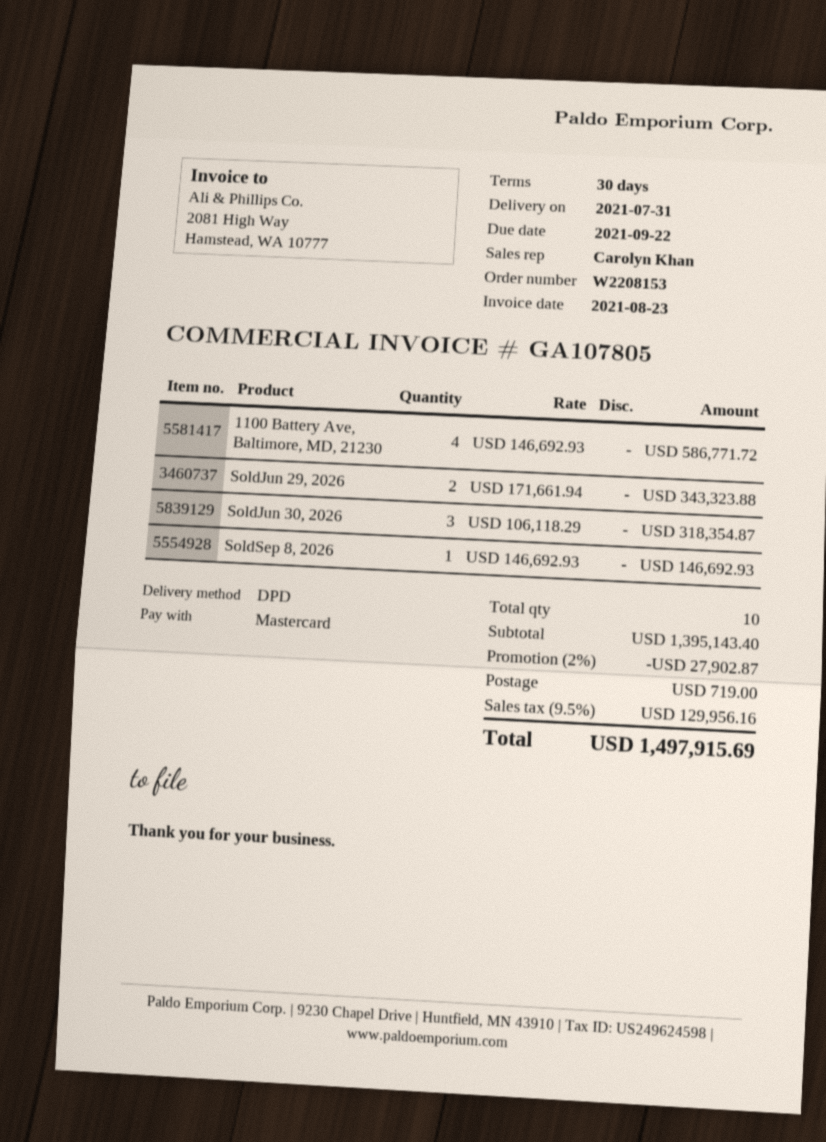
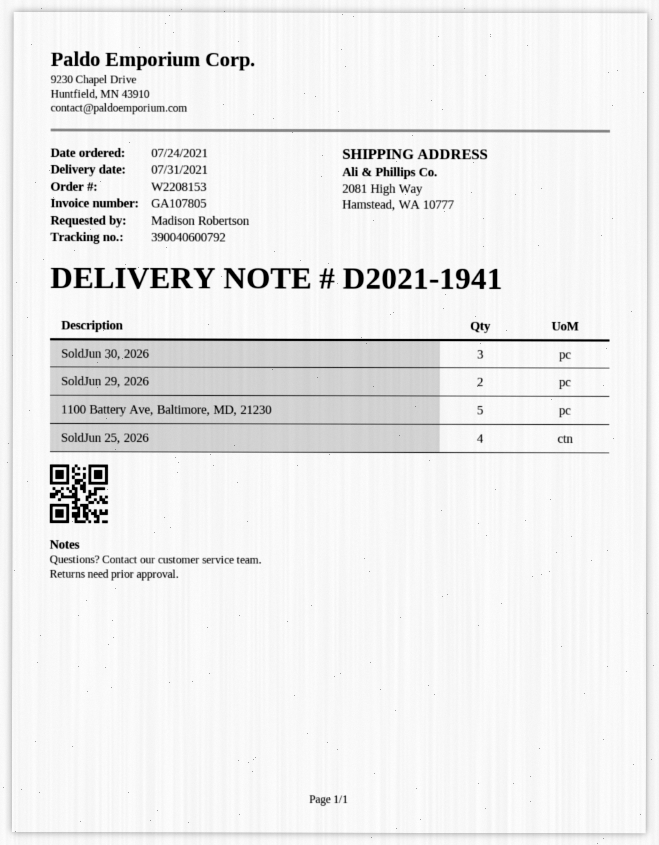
1100 Battery Ave, Baltimore, MD, 21230: 4 -> 5
SoldSep 8, 2026: 1 -> none
SoldJun 25, 2026: none -> 4

